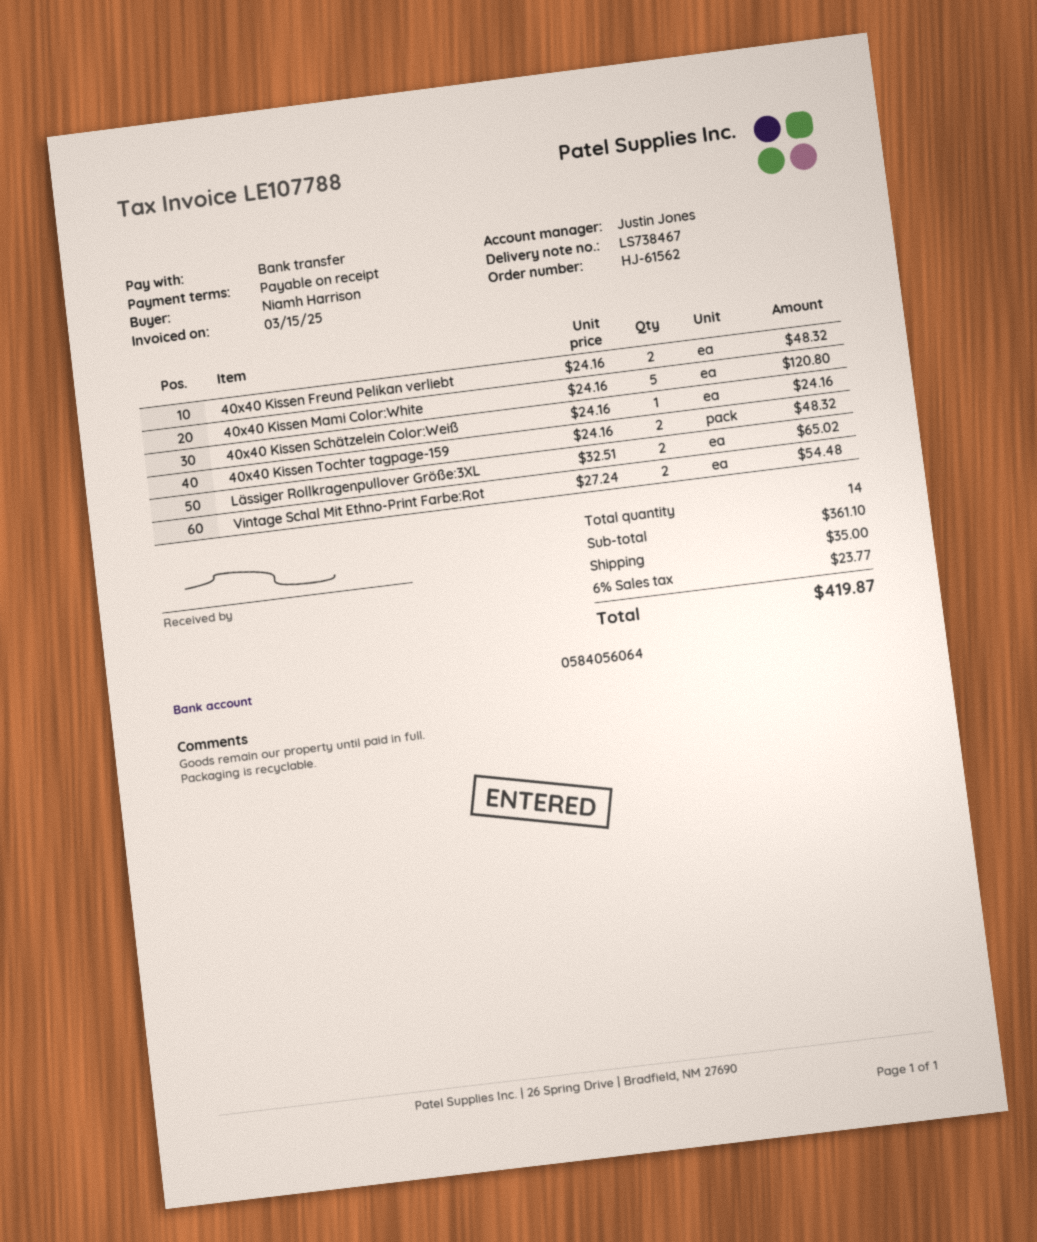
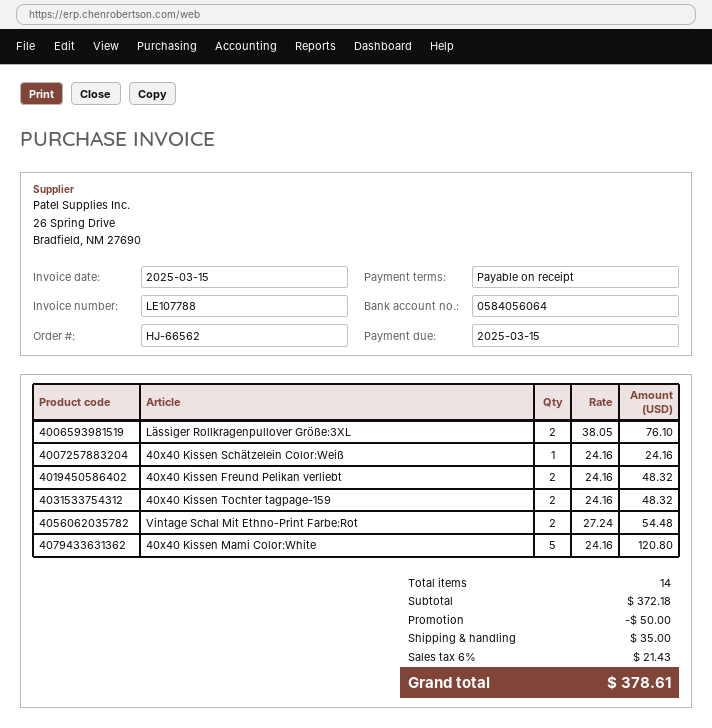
order number: HJ-61562 -> HJ-66562
Lässiger Rollkragenpullover Größe:3XL: 2 x 32.51 = 65.02 -> 2 x 38.05 = 76.10
subtotal: 361.10 -> 372.18
discount: none -> 50.00
tax: 6% = 23.77 -> 6% = 21.43
total: 419.87 -> 378.61

